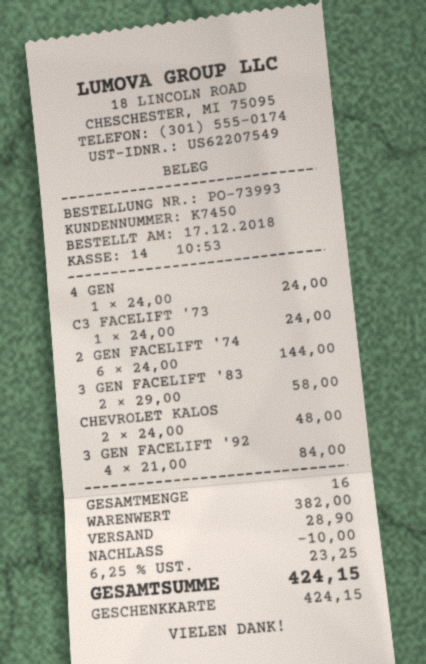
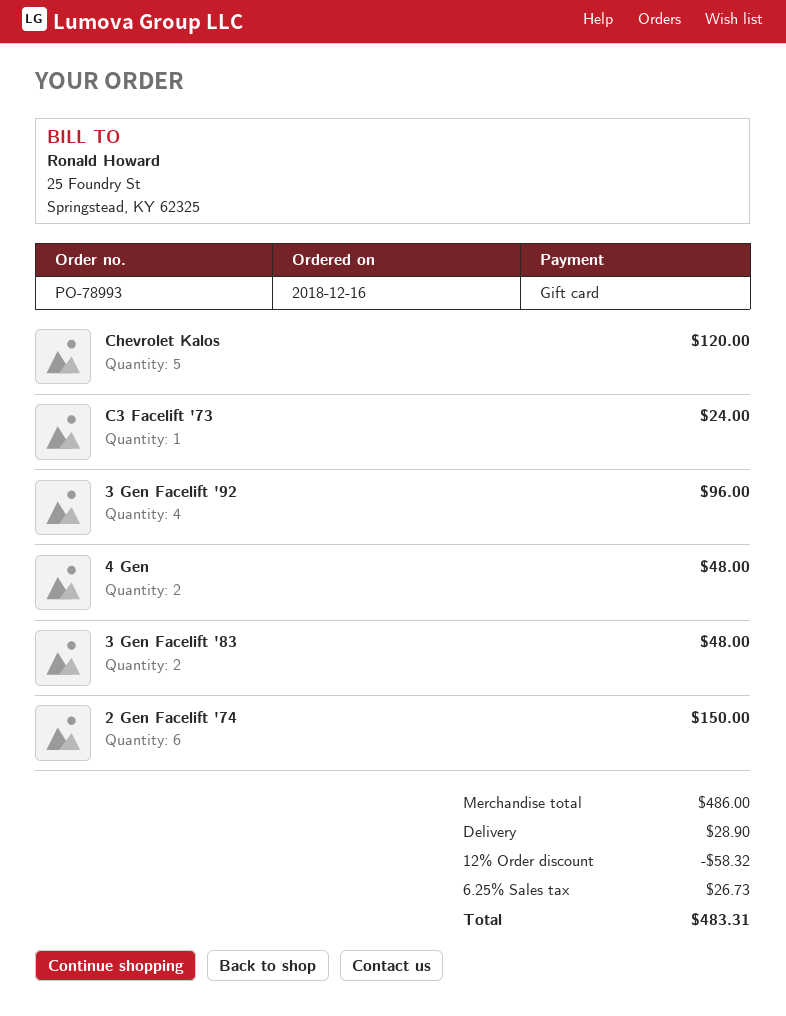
order number: PO-73993 -> PO-78993
order date: 2018-12-17 -> 2018-12-16
4 GEN: 1 for 24.00 -> 2 for 48.00
2 GEN FACELIFT '74: 6 for 144.00 -> 6 for 150.00
3 GEN FACELIFT '83: 2 for 58.00 -> 2 for 48.00
CHEVROLET KALOS: 2 for 48.00 -> 5 for 120.00
3 GEN FACELIFT '92: 4 for 84.00 -> 4 for 96.00
subtotal: 382.00 -> 486.00
discount: 10.00 -> 58.32
tax: 6.25% = 23.25 -> 6.25% = 26.73
total: 424.15 -> 483.31

